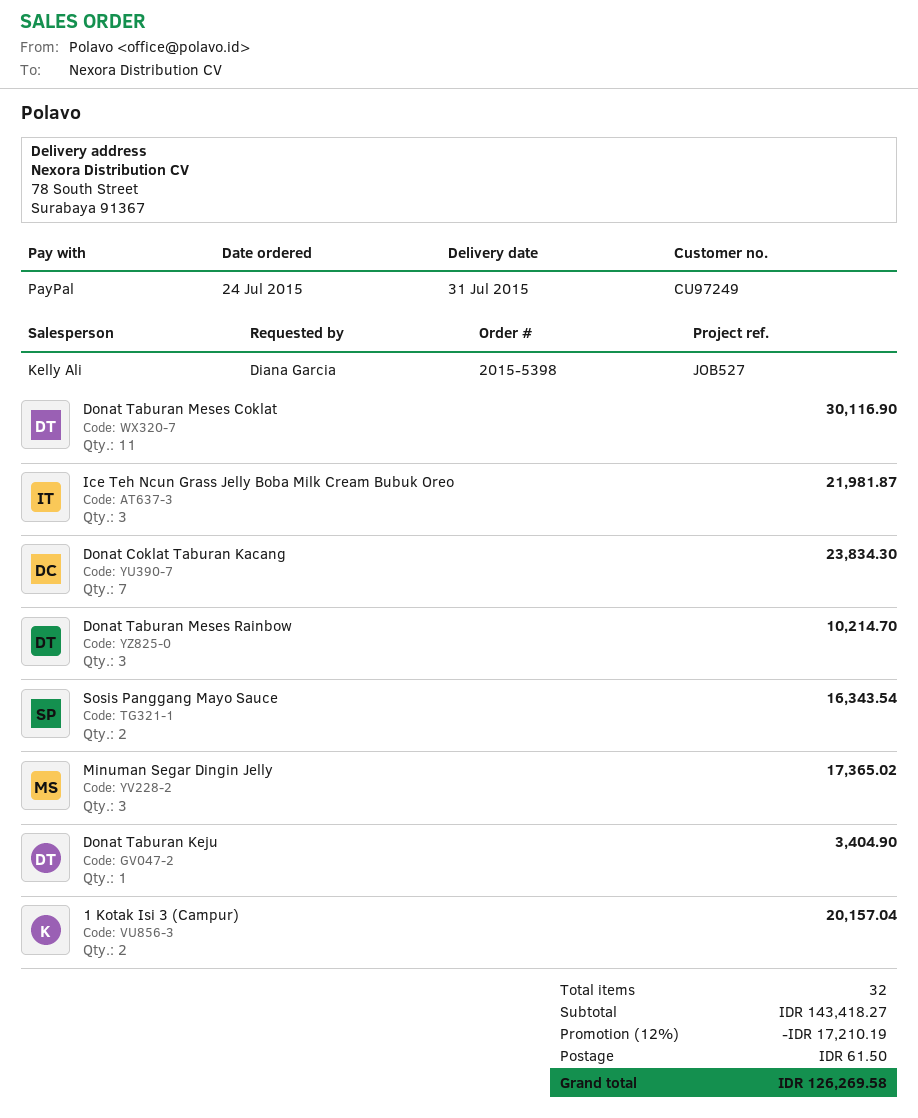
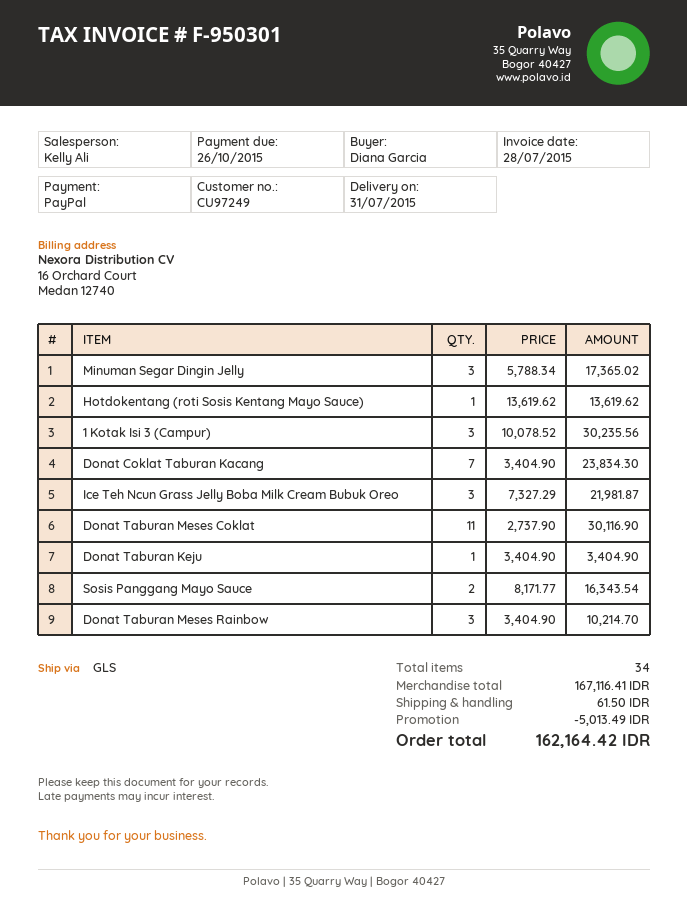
1 Kotak Isi 3 (Campur): 2 for 20157.04 -> 3 for 30235.56
Hotdokentang (roti Sosis Kentang Mayo Sauce): none -> 1 for 13619.62
total quantity: 32 -> 34
subtotal: 143418.27 -> 167116.41
discount: 17210.19 -> 5013.49
total: 126269.58 -> 162164.42

